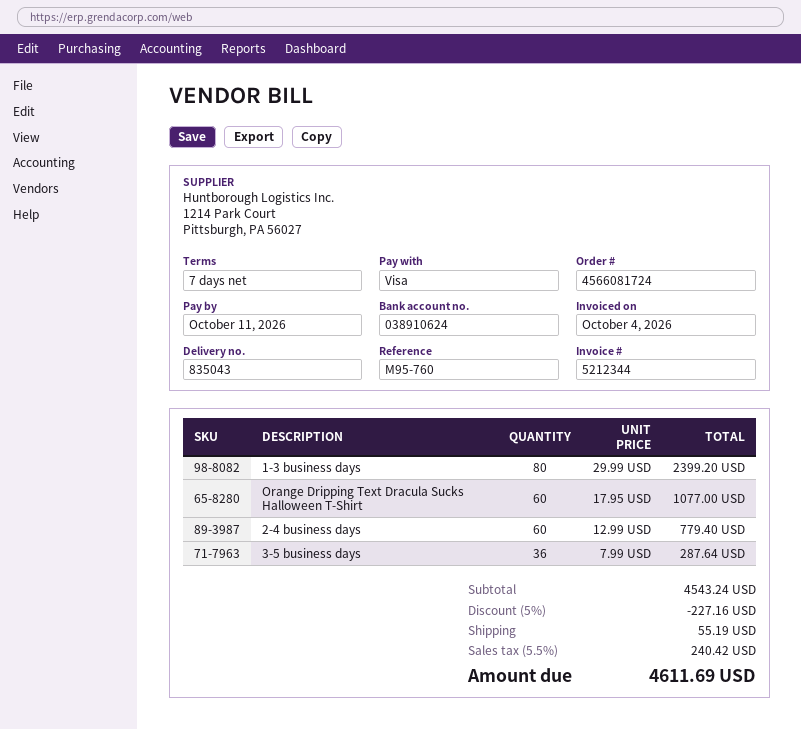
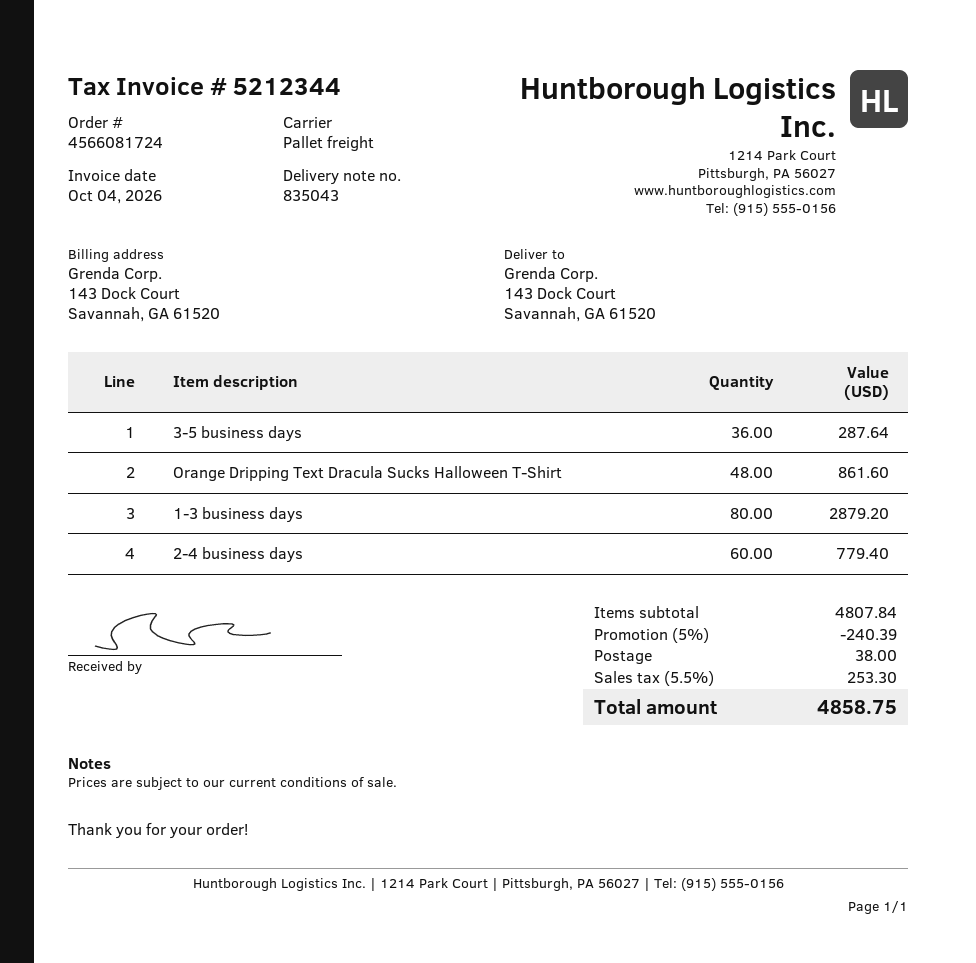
1-3 business days: 80 for 2399.20 -> 80 for 2879.20
Orange Dripping Text Dracula Sucks Halloween T-Shirt: 60 for 1077.00 -> 48 for 861.60
subtotal: 4543.24 -> 4807.84
discount: 5% = 227.16 -> 5% = 240.39
shipping: 55.19 -> 38.00
tax: 5.5% = 240.42 -> 5.5% = 253.30
total: 4611.69 -> 4858.75

